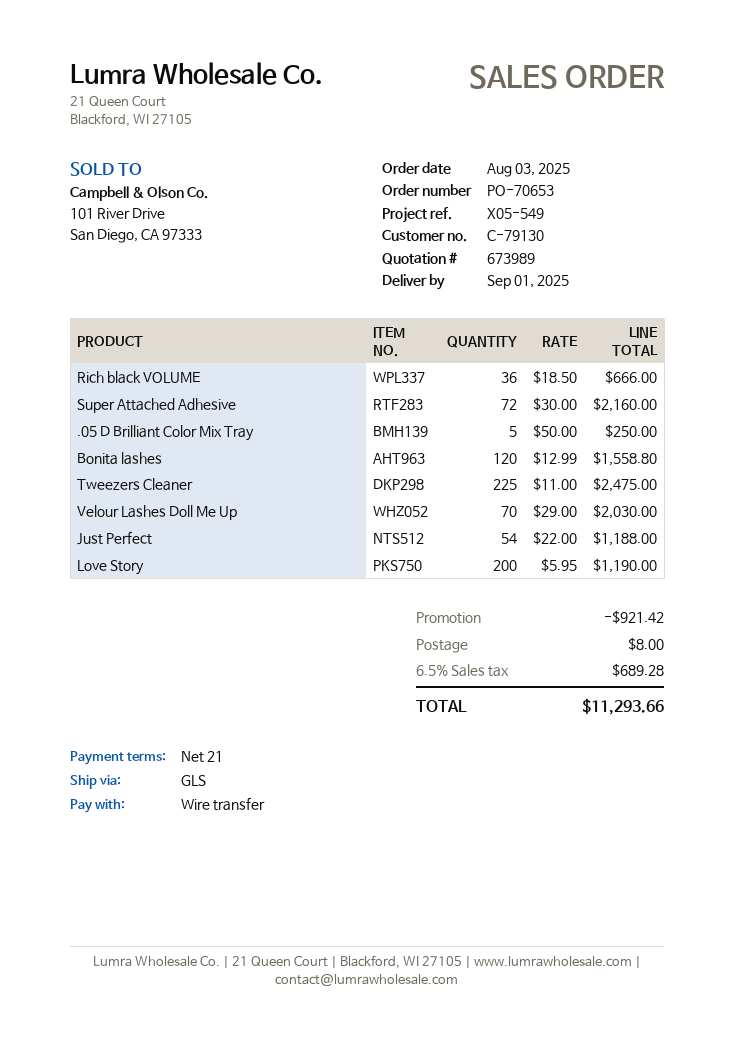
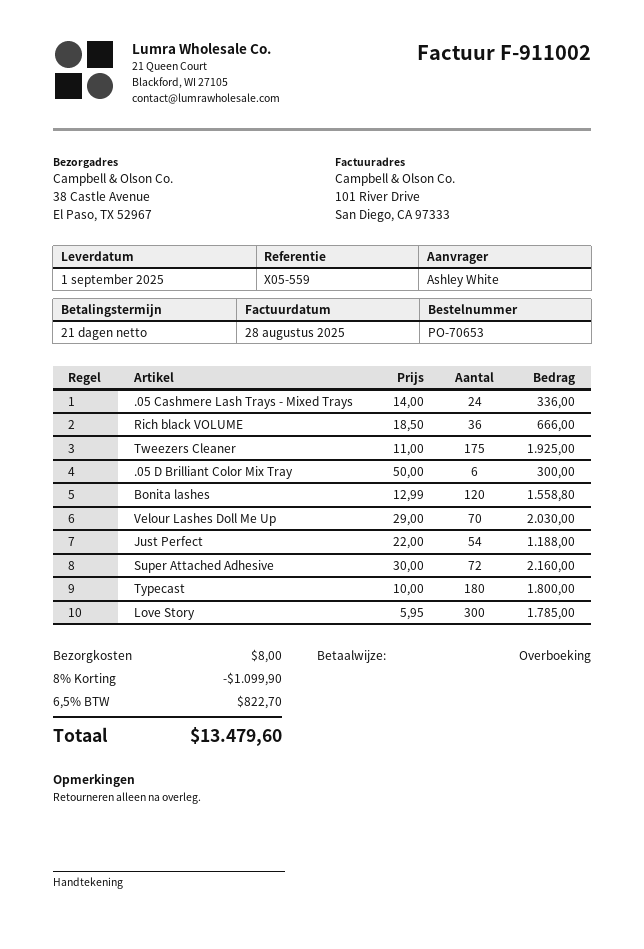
reference: X05-549 -> X05-559
.05 D Brilliant Color Mix Tray: 5 x 50.00 = 250.00 -> 6 x 50.00 = 300.00
Tweezers Cleaner: 225 x 11.00 = 2475.00 -> 175 x 11.00 = 1925.00
Love Story: 200 x 5.95 = 1190.00 -> 300 x 5.95 = 1785.00
.05 Cashmere Lash Trays - Mixed Trays: none -> 24 x 14.00 = 336.00
Typecast: none -> 180 x 10.00 = 1800.00
discount: 921.42 -> 1099.90
tax: 6.5% = 689.28 -> 6.5% = 822.70
total: 11293.66 -> 13479.60

